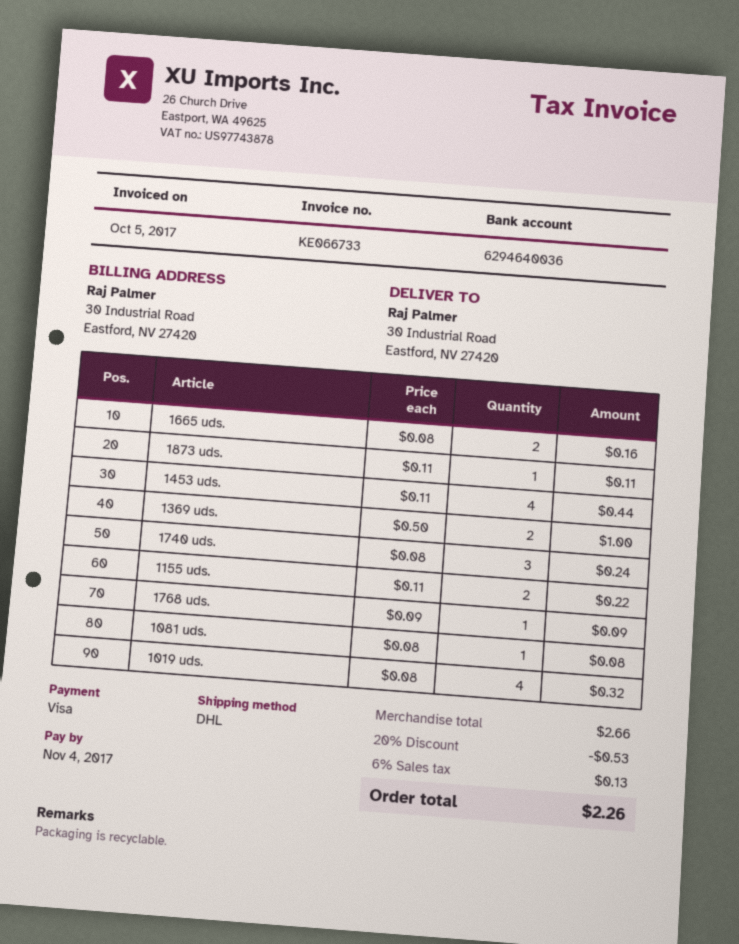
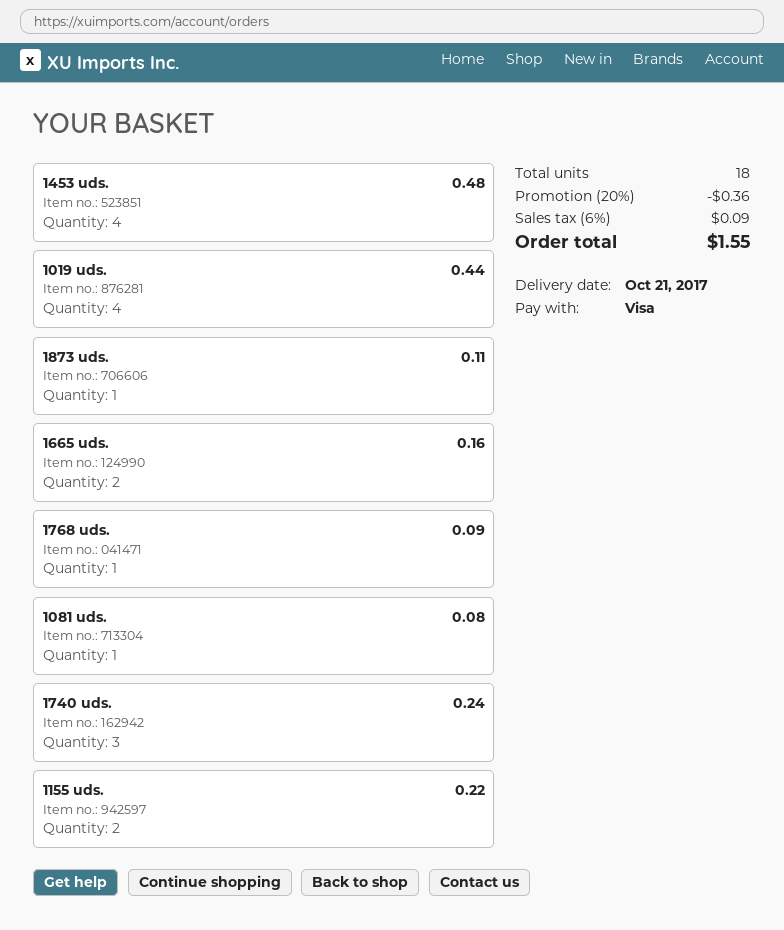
1453 uds.: 4 for 0.44 -> 4 for 0.48
1369 uds.: 2 for 1.00 -> none
1019 uds.: 4 for 0.32 -> 4 for 0.44
discount: 20% = 0.53 -> 20% = 0.36
tax: 6% = 0.13 -> 6% = 0.09
total: 2.26 -> 1.55

